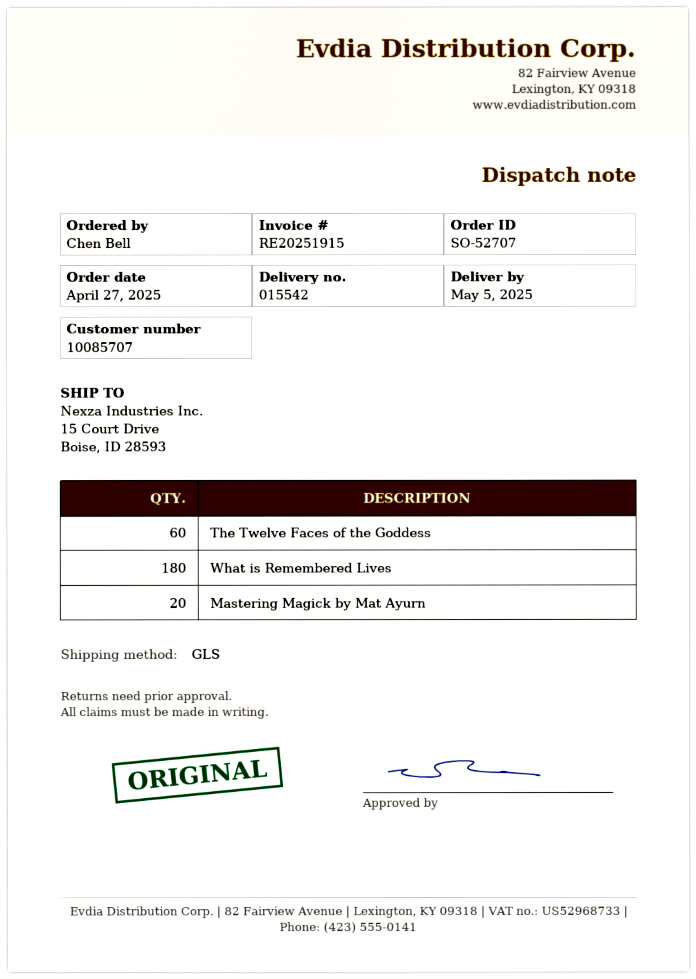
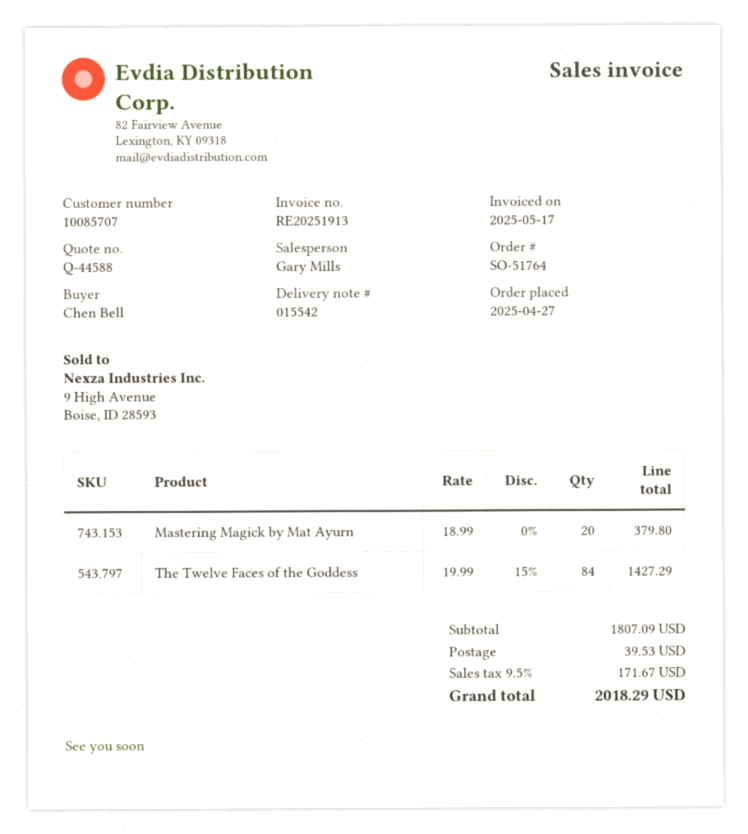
order number: SO-52707 -> SO-51764
invoice number: RE20251915 -> RE20251913
The Twelve Faces of the Goddess: 60 -> 84
What is Remembered Lives: 180 -> none

